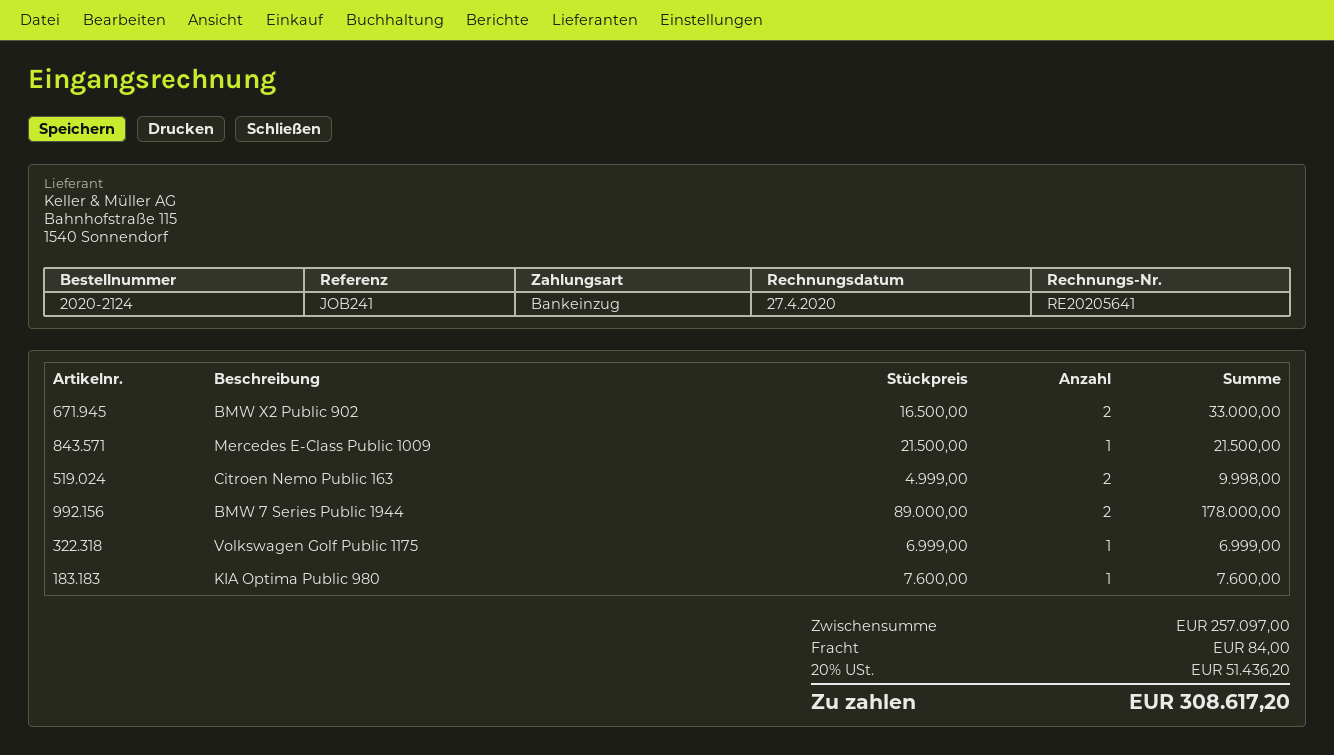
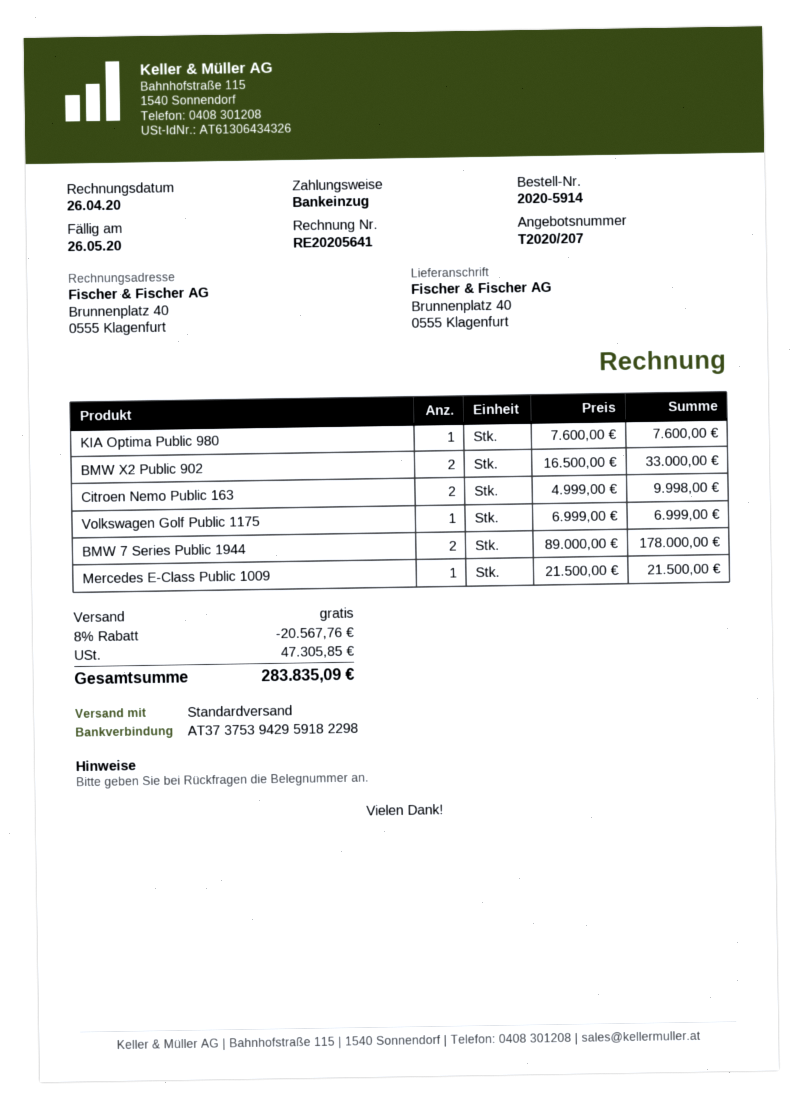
order number: 2020-2124 -> 2020-5914
invoice date: 2020-04-27 -> 2020-04-26
discount: none -> 8% = 20567.76
shipping: 84.00 -> 0.00
tax: 51436.20 -> 47305.85
total: 308617.20 -> 283835.09

